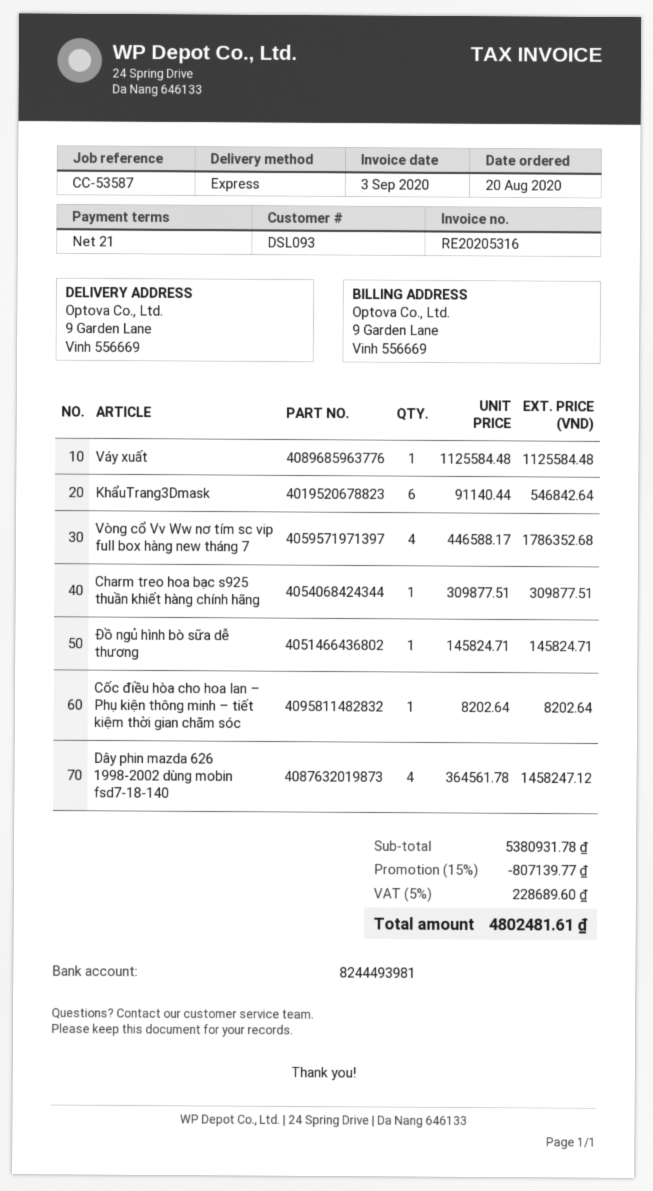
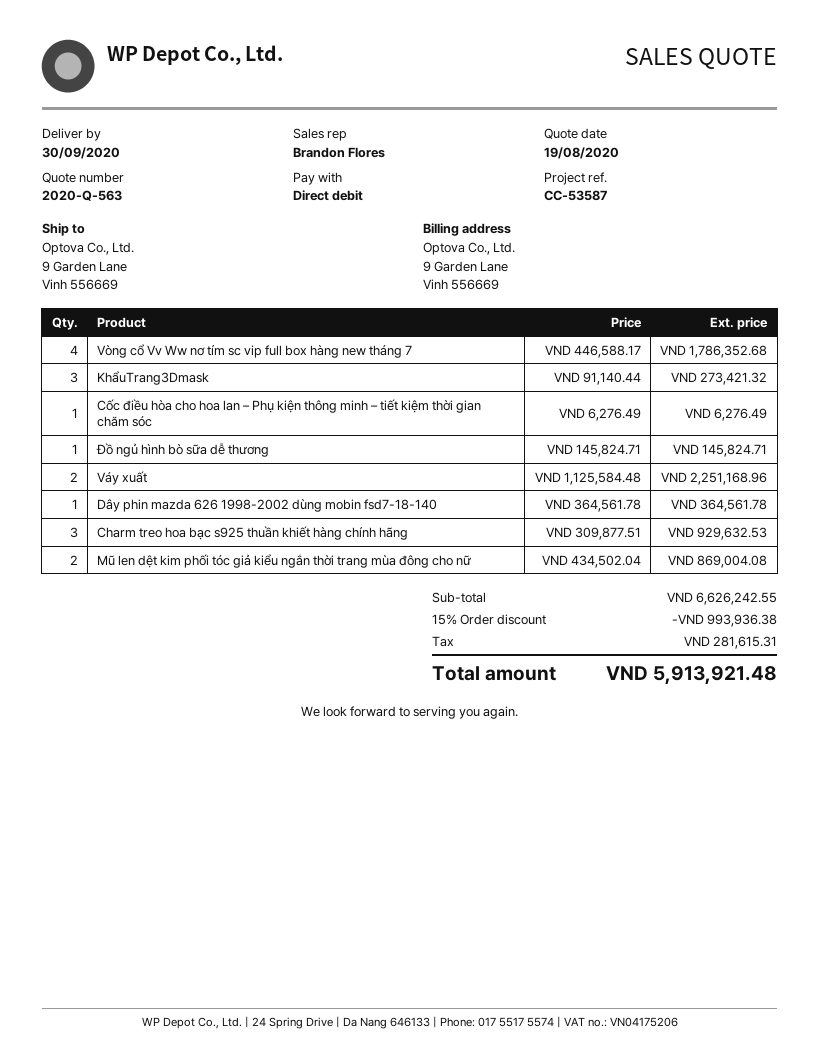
Váy xuất: 1 x 1125584.48 = 1125584.48 -> 2 x 1125584.48 = 2251168.96
KhẩuTrang3Dmask: 6 x 91140.44 = 546842.64 -> 3 x 91140.44 = 273421.32
Charm treo hoa bạc s925 thuần khiết hàng chính hãng: 1 x 309877.51 = 309877.51 -> 3 x 309877.51 = 929632.53
Cốc điều hòa cho hoa lan – Phụ kiện thông minh – tiết kiệm thời gian chăm sóc: 1 x 8202.64 = 8202.64 -> 1 x 6276.49 = 6276.49
Dây phin mazda 626 1998-2002 dùng mobin fsd7-18-140: 4 x 364561.78 = 1458247.12 -> 1 x 364561.78 = 364561.78
Mũ len dệt kim phối tóc giả kiểu ngắn thời trang mùa đông cho nữ: none -> 2 x 434502.04 = 869004.08
subtotal: 5380931.78 -> 6626242.55
discount: 15% = 807139.77 -> 15% = 993936.38
tax: 228689.60 -> 281615.31
total: 4802481.61 -> 5913921.48

